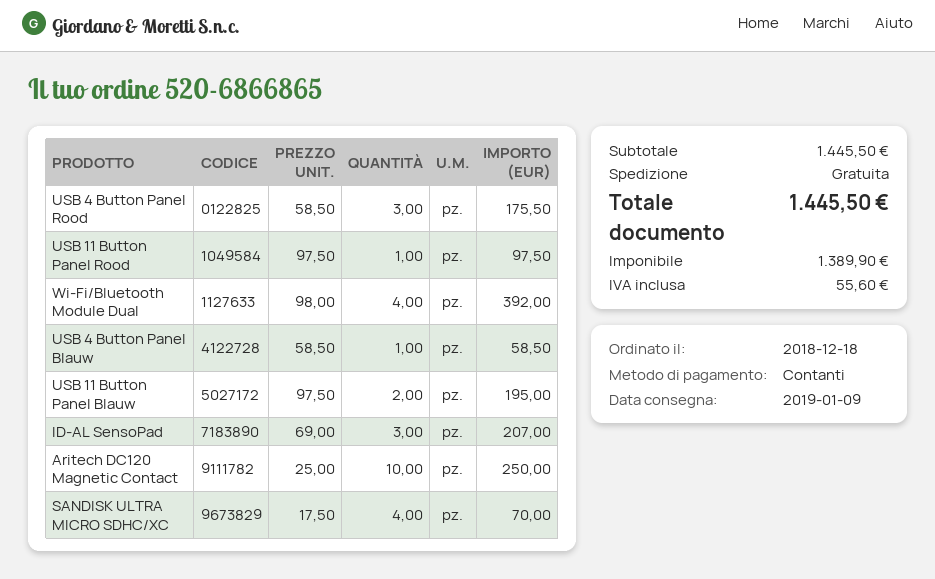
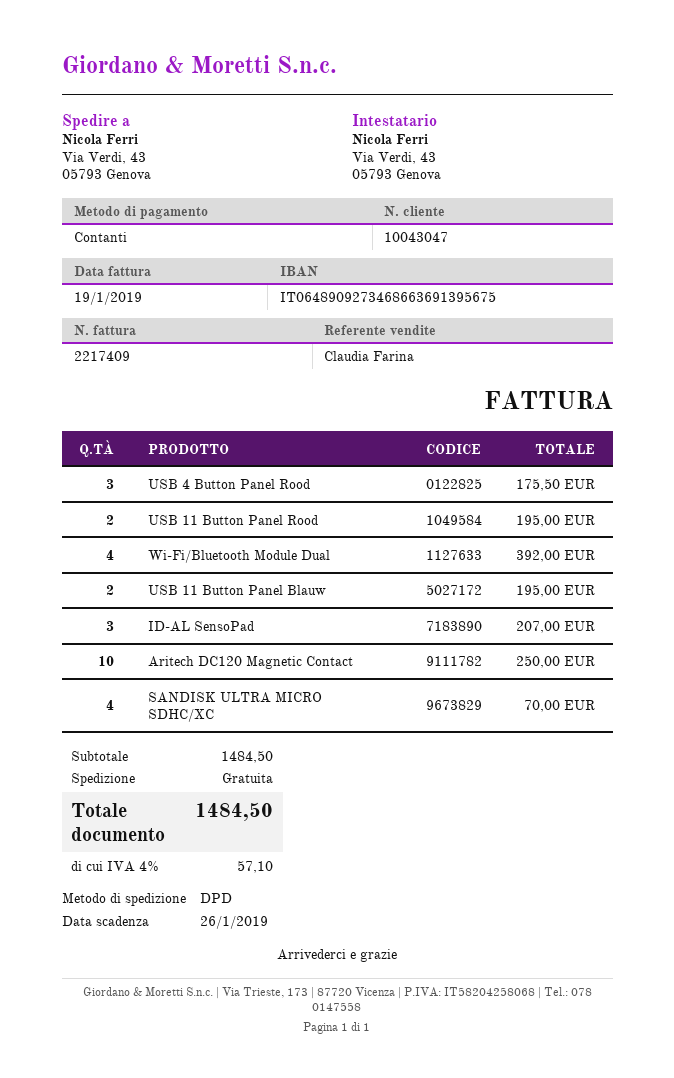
USB 11 Button Panel Rood: 1 for 97.50 -> 2 for 195.00
USB 4 Button Panel Blauw: 1 for 58.50 -> none
subtotal: 1445.50 -> 1484.50
tax: 55.60 -> 57.10
total: 1445.50 -> 1484.50

